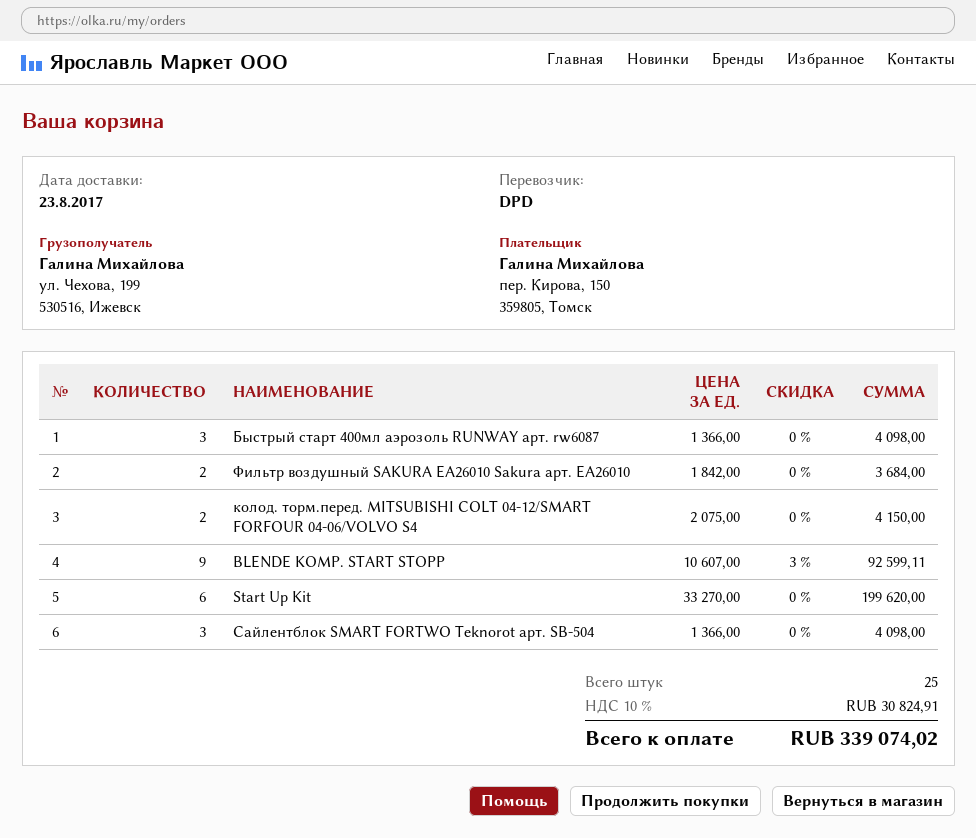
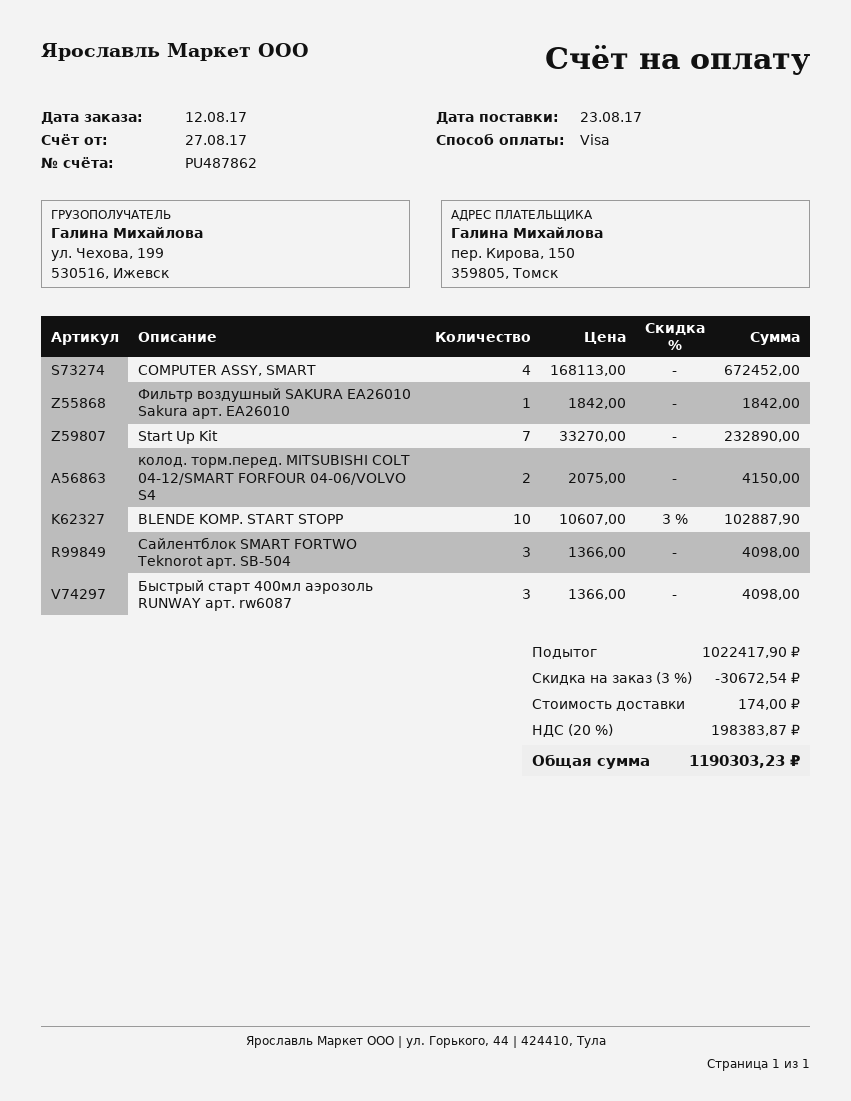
Фильтр воздушный SAKURA EA26010 Sakura арт. EA26010: 2 x 1842.00 = 3684.00 -> 1 x 1842.00 = 1842.00
BLENDE KOMP. START STOPP: 9 x 10607.00 - 3% = 92599.11 -> 10 x 10607.00 - 3% = 102887.90
Start Up Kit: 6 x 33270.00 = 199620.00 -> 7 x 33270.00 = 232890.00
COMPUTER ASSY, SMART: none -> 4 x 168113.00 = 672452.00
discount: none -> 3% = 30672.54
shipping: none -> 174.00
tax: 10% = 30824.91 -> 20% = 198383.87
total: 339074.02 -> 1190303.23

